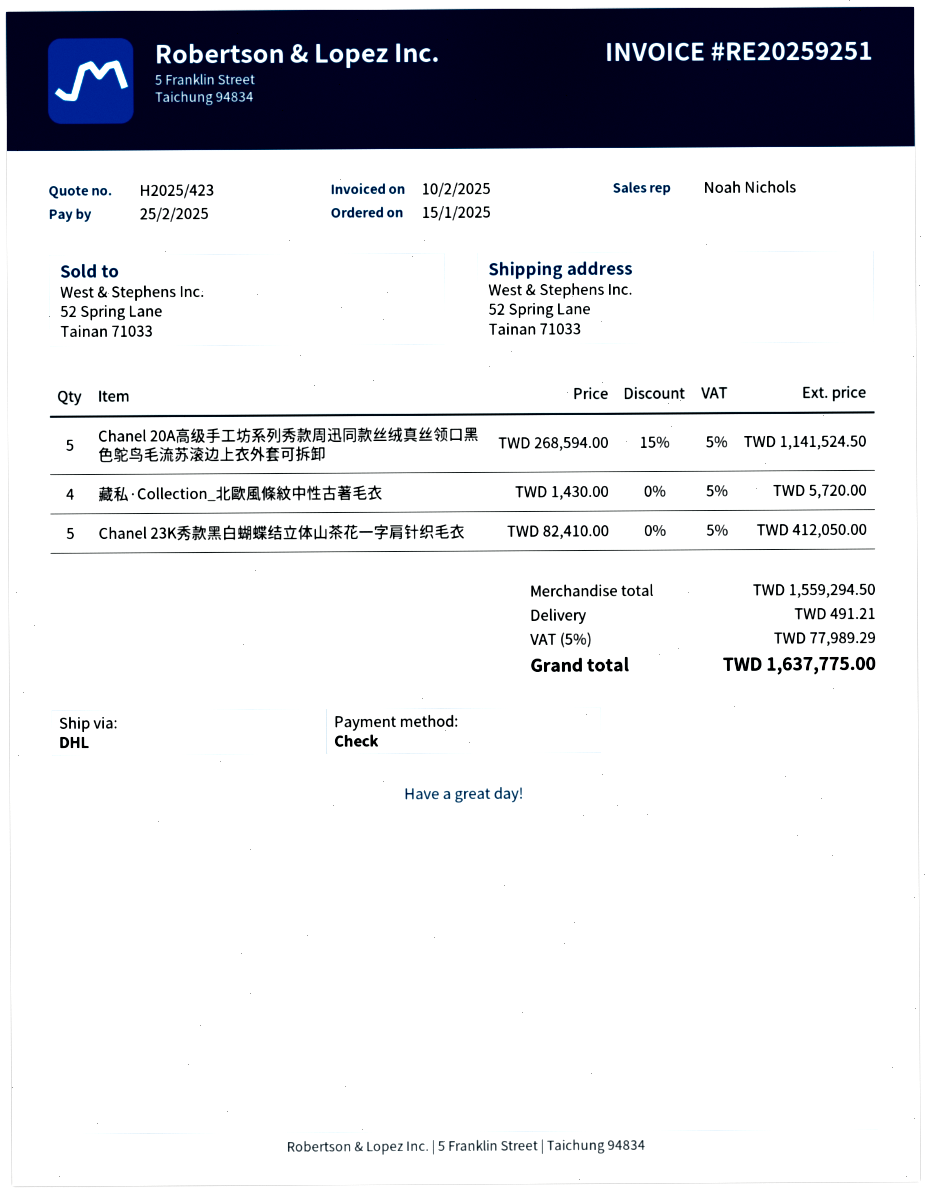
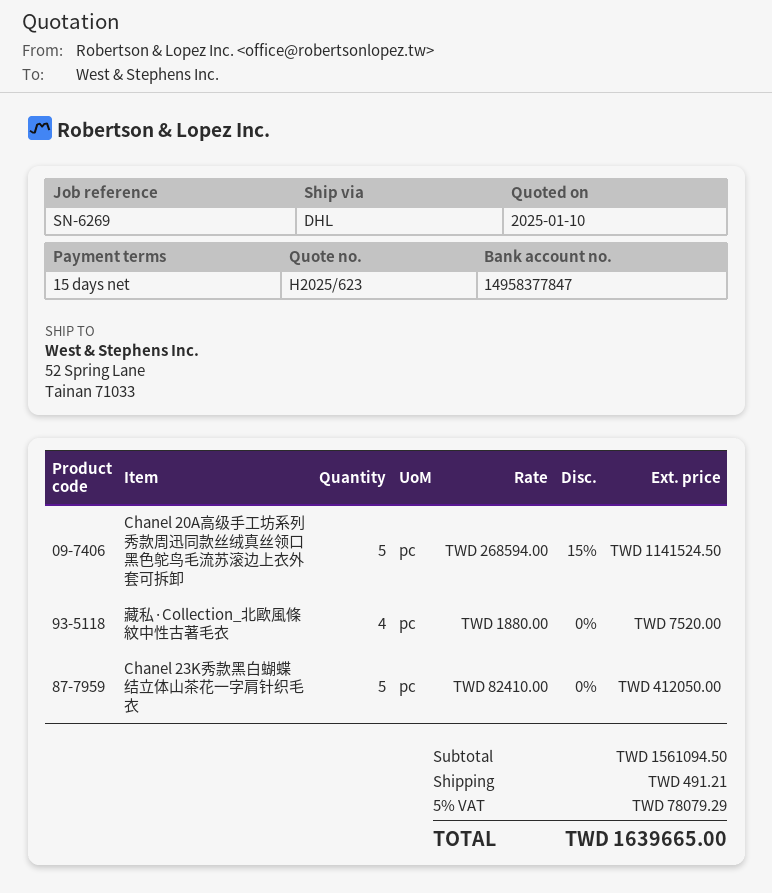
quote number: H2025/423 -> H2025/623
藏私·Collection_北歐風條紋中性古著毛衣: 4 x 1430.00 = 5720.00 -> 4 x 1880.00 = 7520.00
subtotal: 1559294.50 -> 1561094.50
tax: 5% = 77989.29 -> 5% = 78079.29
total: 1637775.00 -> 1639665.00

